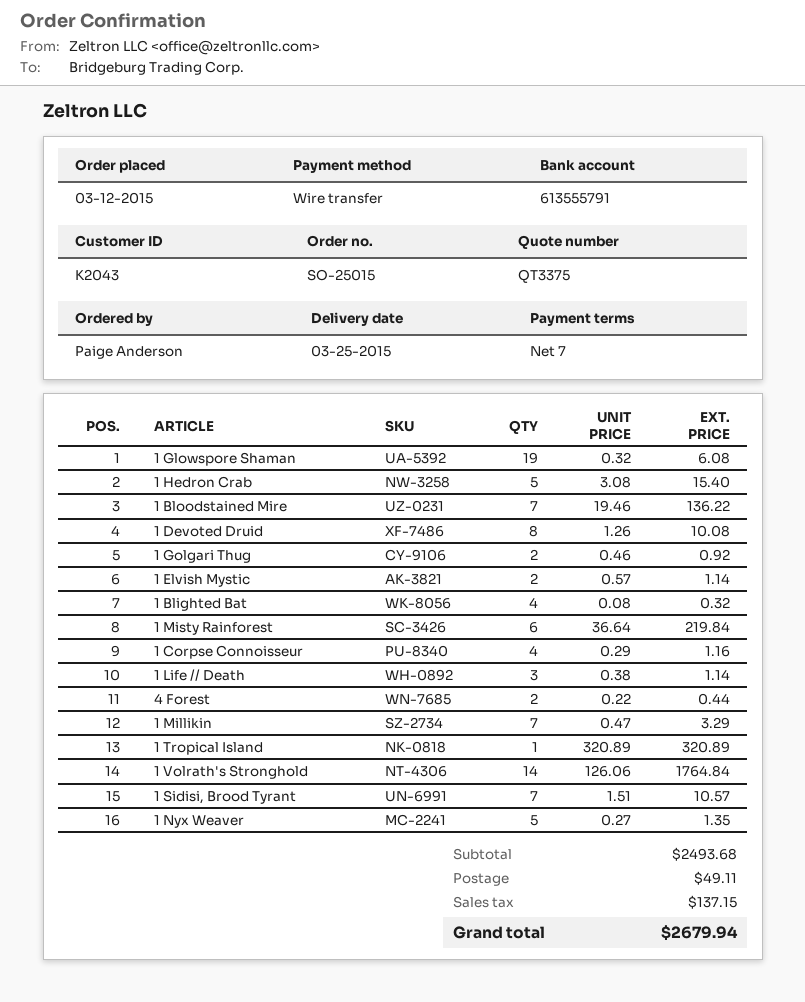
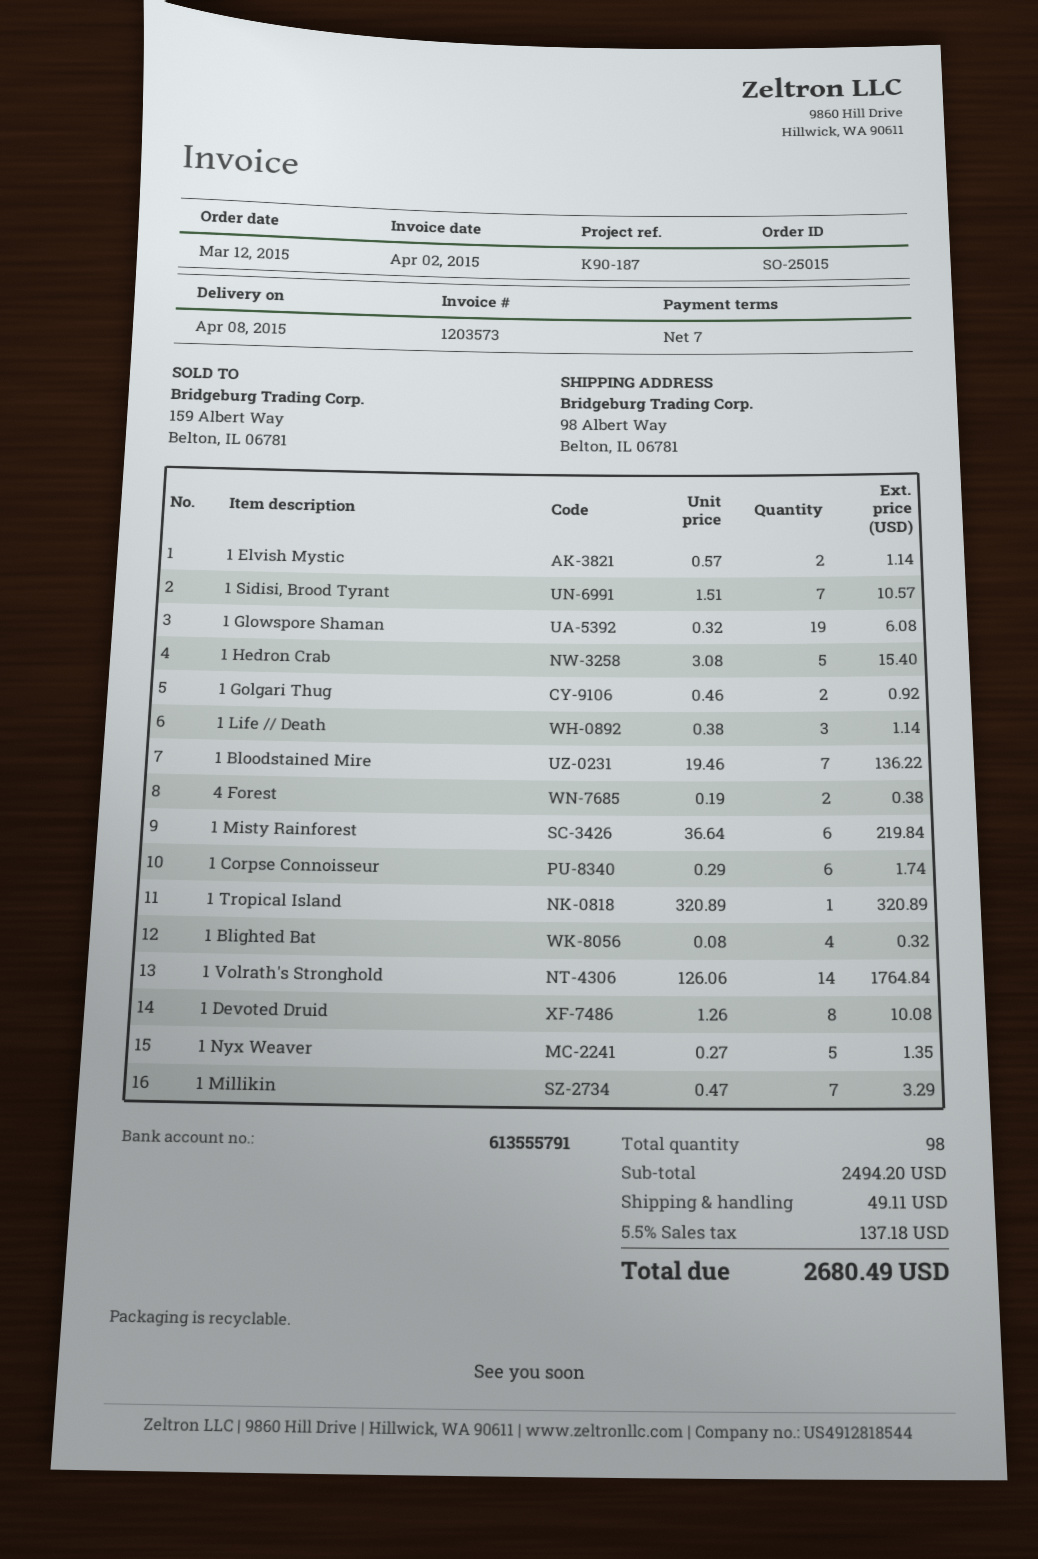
delivery date: 2015-03-25 -> 2015-04-08
1 Corpse Connoisseur: 4 x 0.29 = 1.16 -> 6 x 0.29 = 1.74
4 Forest: 2 x 0.22 = 0.44 -> 2 x 0.19 = 0.38
subtotal: 2493.68 -> 2494.20
tax: 137.15 -> 137.18
total: 2679.94 -> 2680.49

